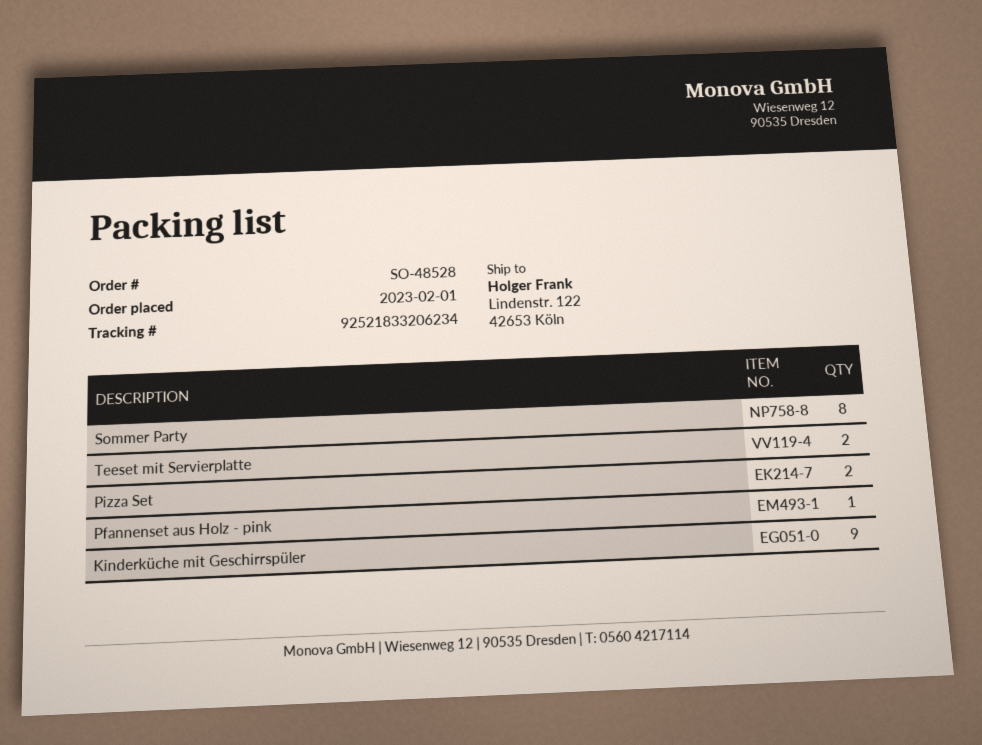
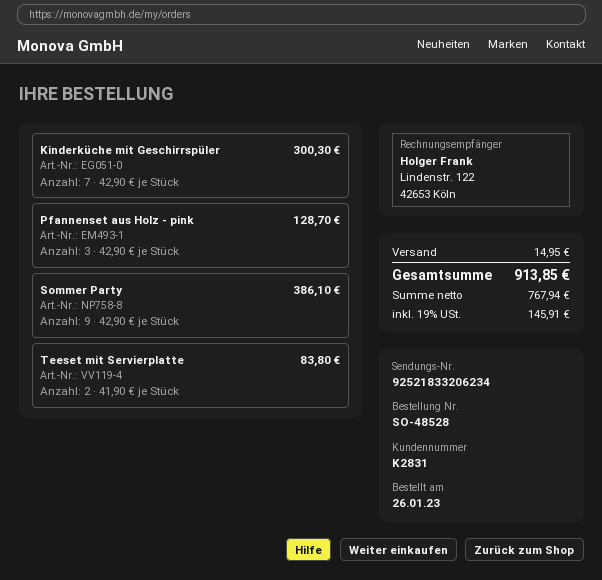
order date: 2023-02-01 -> 2023-01-26
Sommer Party: 8 -> 9
Pizza Set: 2 -> none
Pfannenset aus Holz - pink: 1 -> 3
Kinderküche mit Geschirrspüler: 9 -> 7

